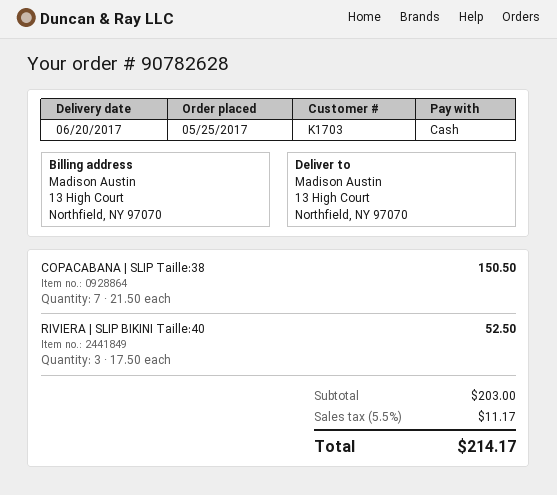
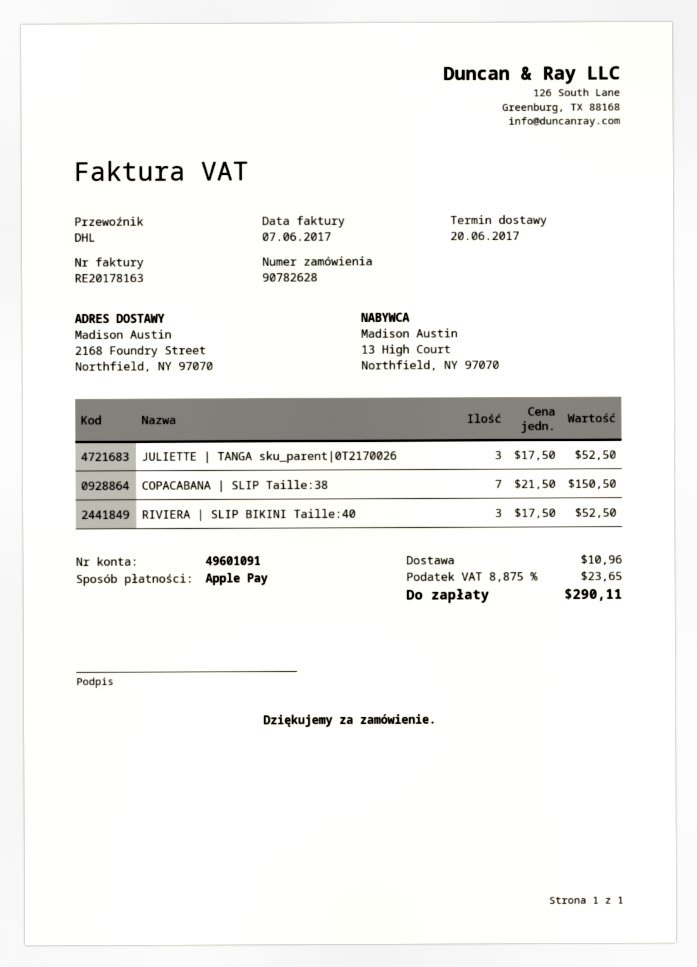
payment method: cash -> Apple Pay
ship to: 13 High Court, Northfield, NY 97070 -> 2168 Foundry Street, Northfield, NY 97070
JULIETTE | TANGA sku_parent|0T2170026: none -> 3 x 17.50 = 52.50
shipping: none -> 10.96
tax: 5.5% = 11.17 -> 8.875% = 23.65
total: 214.17 -> 290.11

